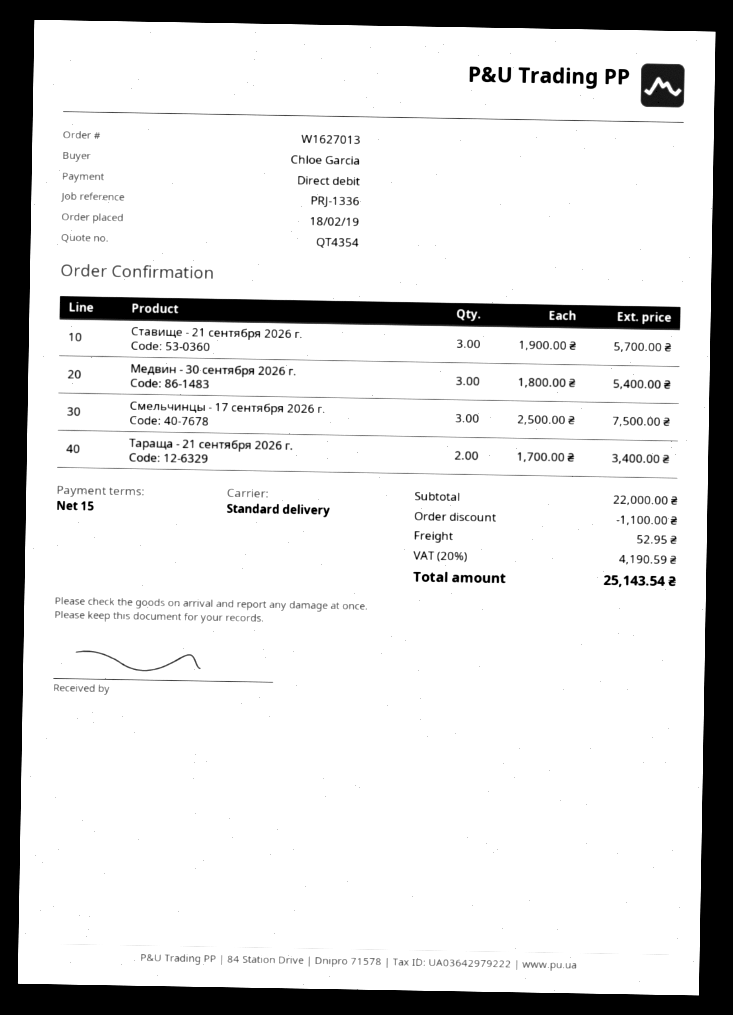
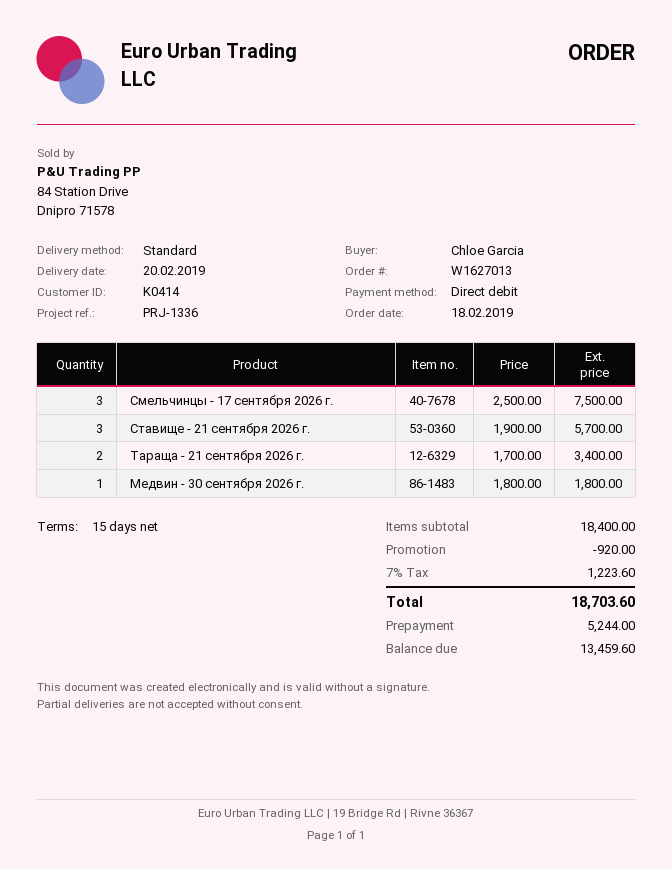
Медвин - 30 сентября 2026 г.: 3 x 1800.00 = 5400.00 -> 1 x 1800.00 = 1800.00
subtotal: 22000.00 -> 18400.00
discount: 1100.00 -> 920.00
shipping: 52.95 -> none
tax: 20% = 4190.59 -> 7% = 1223.60
total: 25143.54 -> 18703.60

